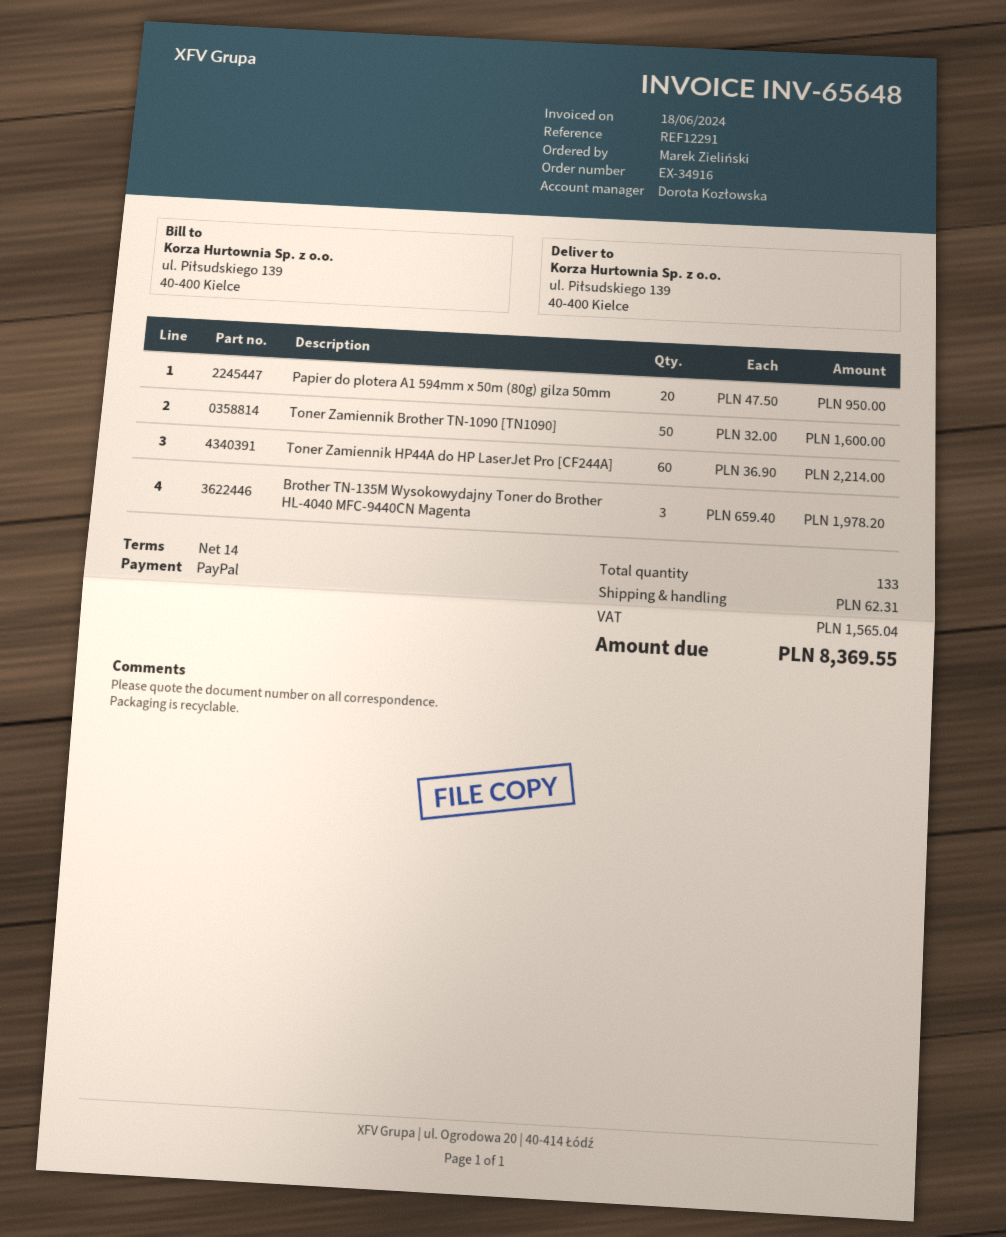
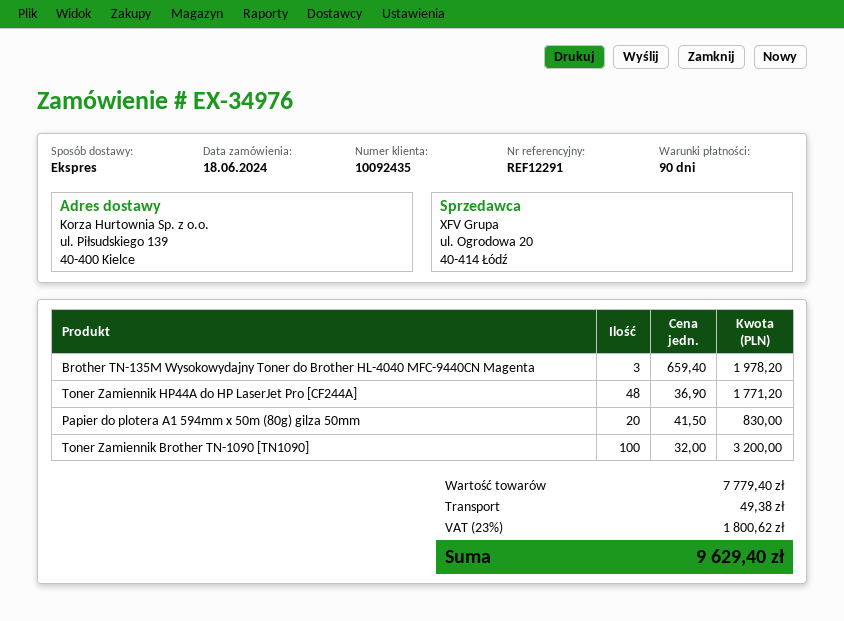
order number: EX-34916 -> EX-34976
payment terms: 14 days -> 90 days
Papier do plotera A1 594mm x 50m (80g) gilza 50mm: 20 x 47.50 = 950.00 -> 20 x 41.50 = 830.00
Toner Zamiennik Brother TN-1090 [TN1090]: 50 x 32.00 = 1600.00 -> 100 x 32.00 = 3200.00
Toner Zamiennik HP44A do HP LaserJet Pro [CF244A]: 60 x 36.90 = 2214.00 -> 48 x 36.90 = 1771.20
shipping: 62.31 -> 49.38
tax: 1565.04 -> 1800.62
total: 8369.55 -> 9629.40

